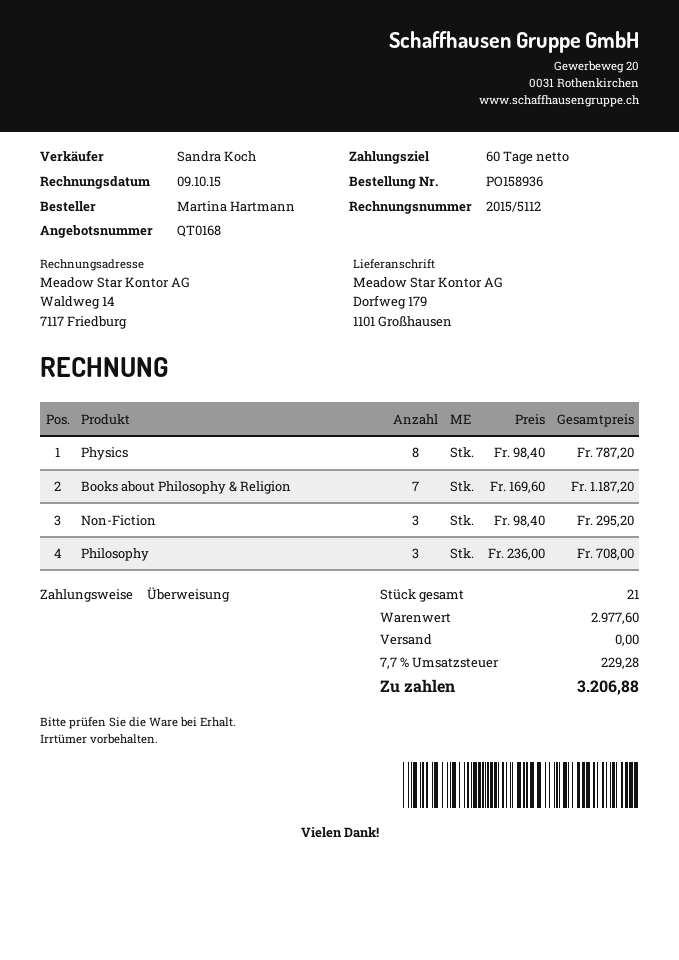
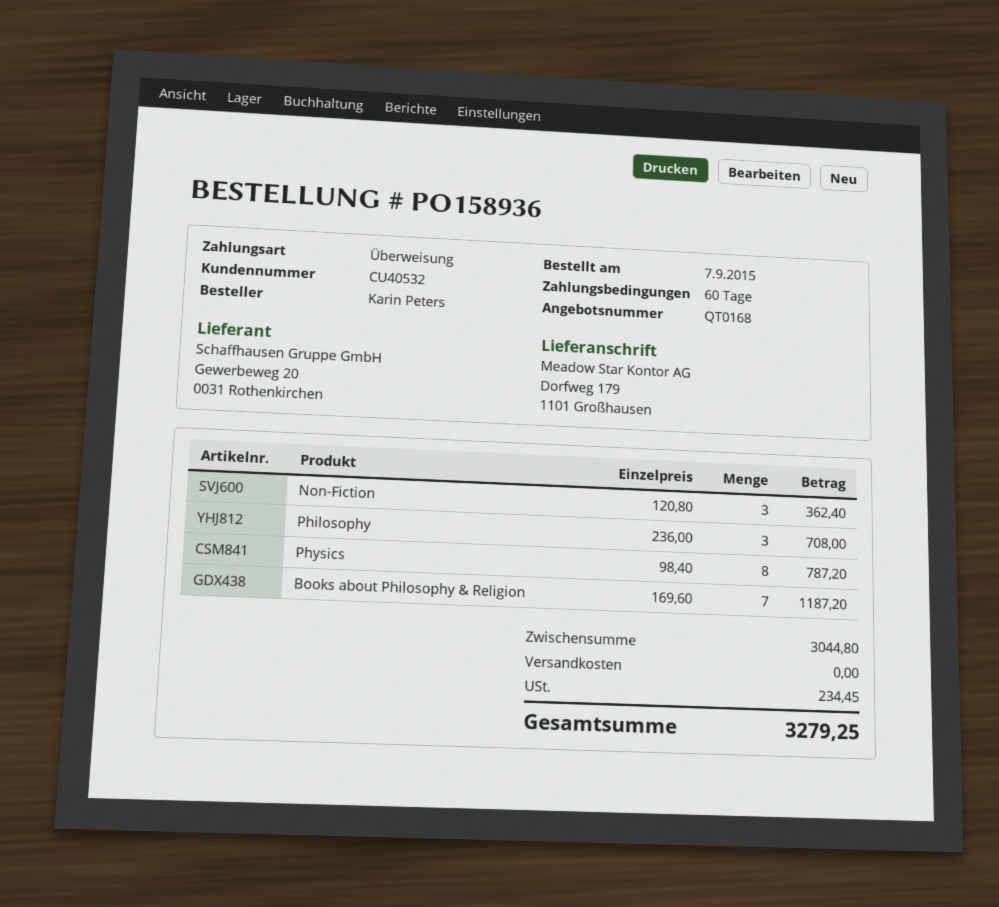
ordered by: Martina Hartmann -> Karin Peters
Non-Fiction: 3 x 98.40 = 295.20 -> 3 x 120.80 = 362.40
subtotal: 2977.60 -> 3044.80
tax: 229.28 -> 234.45
total: 3206.88 -> 3279.25

